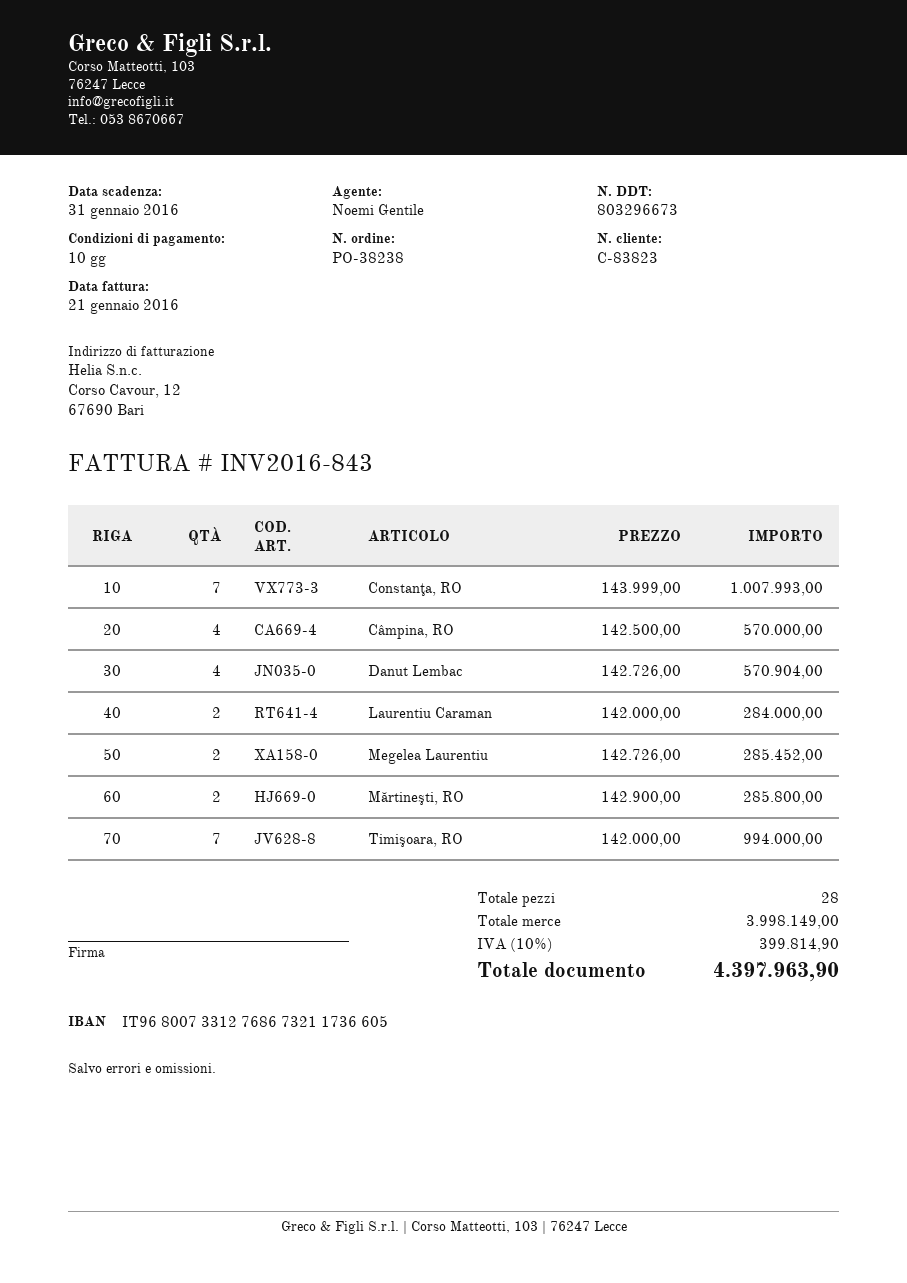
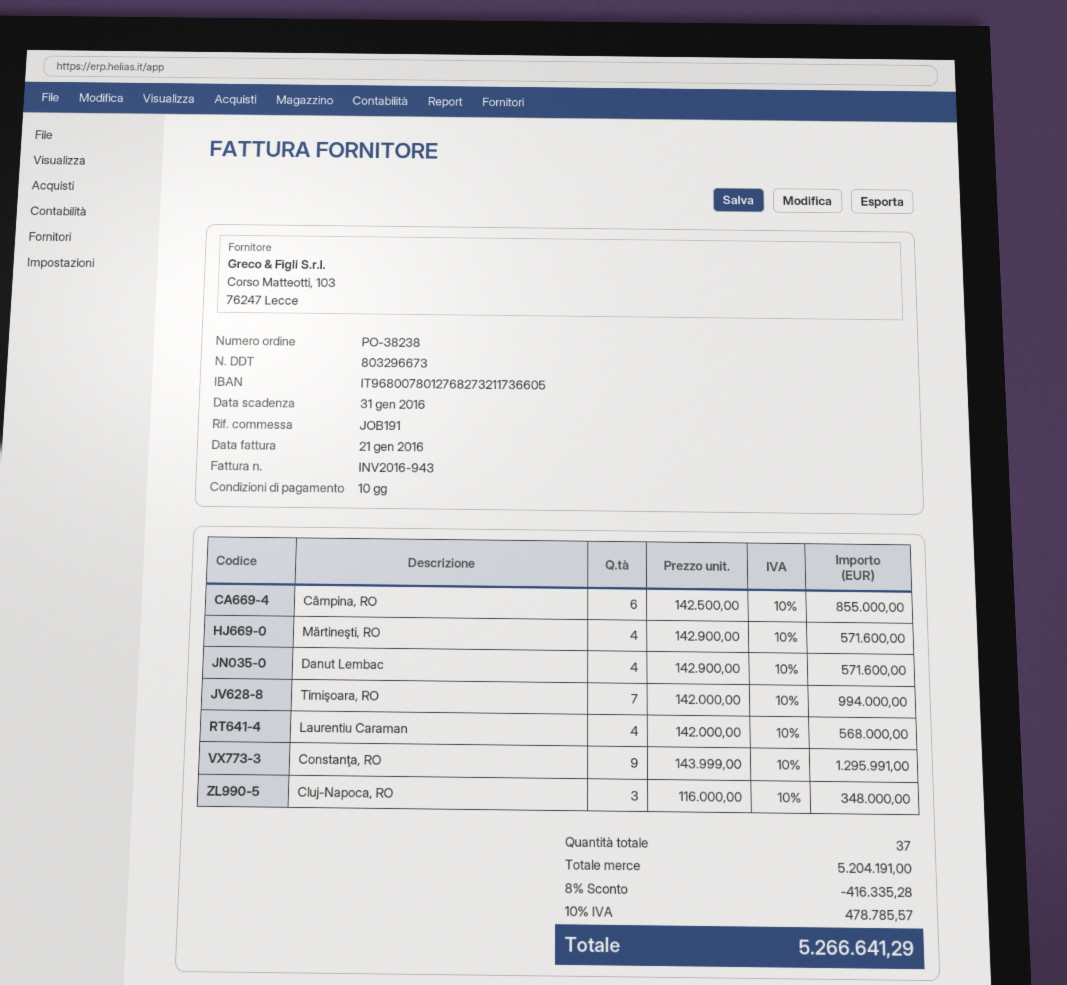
invoice number: INV2016-843 -> INV2016-943
bank account: IT9680073312768673211736605 -> IT9680078012768273211736605
Constanţa, RO: 7 x 143999.00 = 1007993.00 -> 9 x 143999.00 = 1295991.00
Câmpina, RO: 4 x 142500.00 = 570000.00 -> 6 x 142500.00 = 855000.00
Danut Lembac: 4 x 142726.00 = 570904.00 -> 4 x 142900.00 = 571600.00
Laurentiu Caraman: 2 x 142000.00 = 284000.00 -> 4 x 142000.00 = 568000.00
Megelea Laurentiu: 2 x 142726.00 = 285452.00 -> none
Mărtineşti, RO: 2 x 142900.00 = 285800.00 -> 4 x 142900.00 = 571600.00
Cluj-Napoca, RO: none -> 3 x 116000.00 = 348000.00
total quantity: 28 -> 37
subtotal: 3998149.00 -> 5204191.00
discount: none -> 8% = 416335.28
tax: 10% = 399814.90 -> 10% = 478785.57
total: 4397963.90 -> 5266641.29

